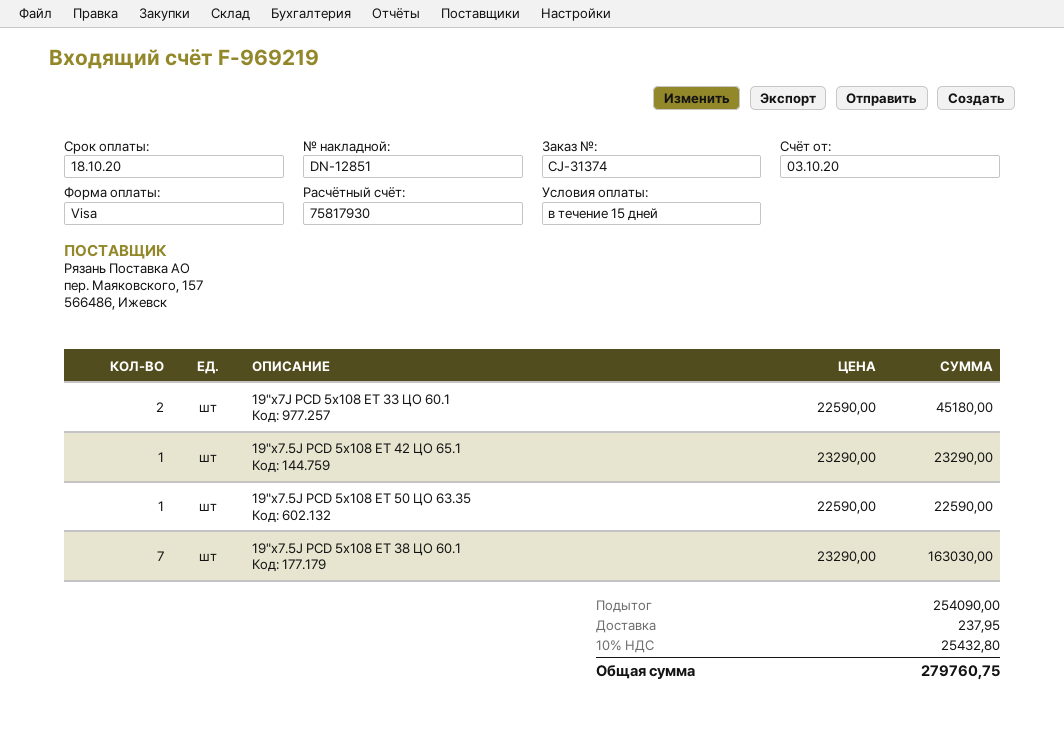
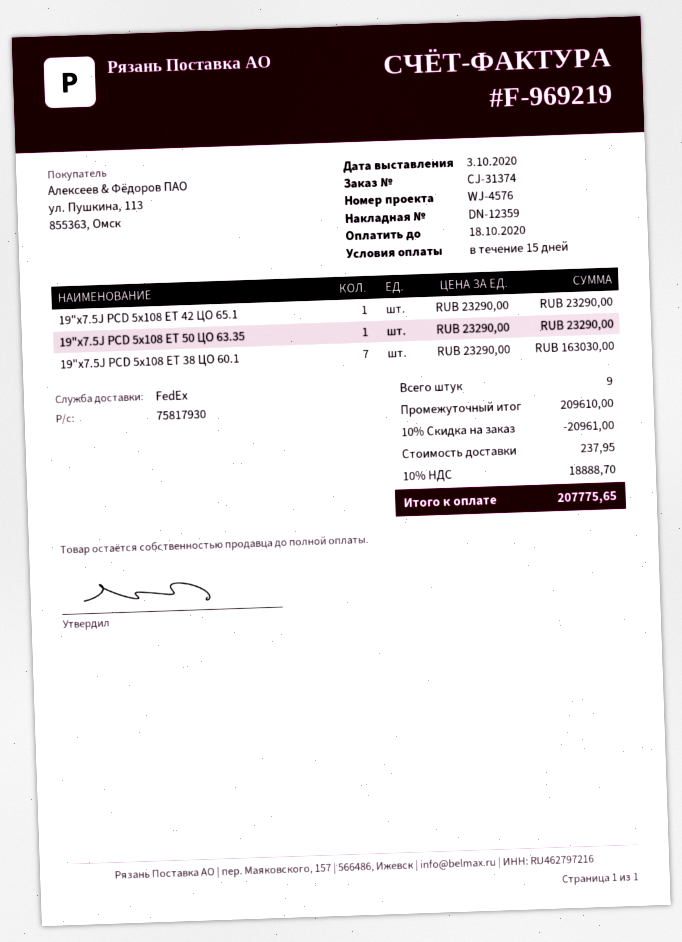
delivery note number: DN-12851 -> DN-12359
19"x7J PCD 5x108 ЕТ 33 ЦО 60.1: 2 x 22590.00 = 45180.00 -> none
19"x7.5J PCD 5x108 ЕТ 50 ЦО 63.35: 1 x 22590.00 = 22590.00 -> 1 x 23290.00 = 23290.00
subtotal: 254090.00 -> 209610.00
discount: none -> 10% = 20961.00
tax: 10% = 25432.80 -> 10% = 18888.70
total: 279760.75 -> 207775.65

